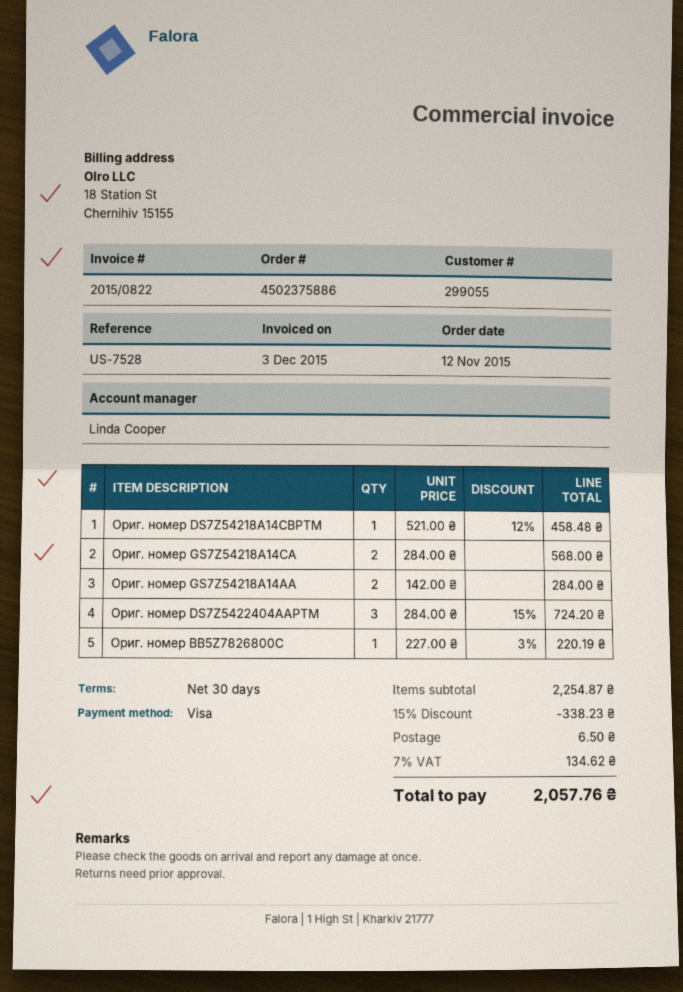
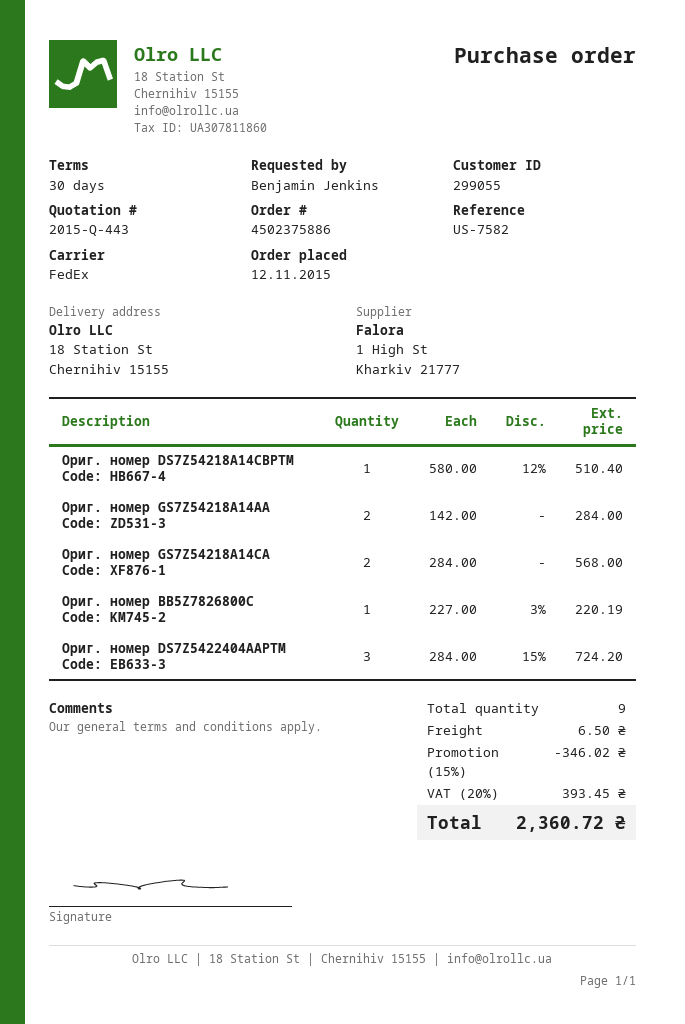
reference: US-7528 -> US-7582
Ориг. номер DS7Z54218A14CBPTM: 1 x 521.00 - 12% = 458.48 -> 1 x 580.00 - 12% = 510.40
discount: 15% = 338.23 -> 15% = 346.02
tax: 7% = 134.62 -> 20% = 393.45
total: 2057.76 -> 2360.72

